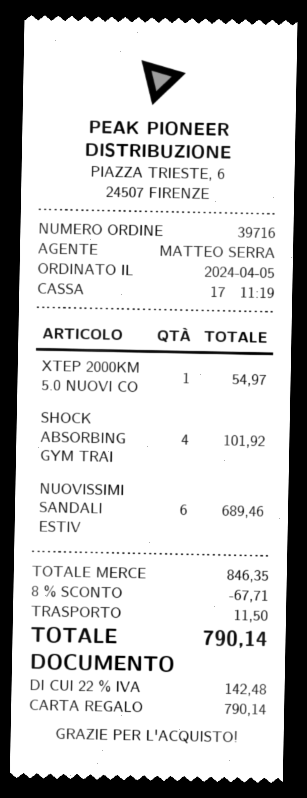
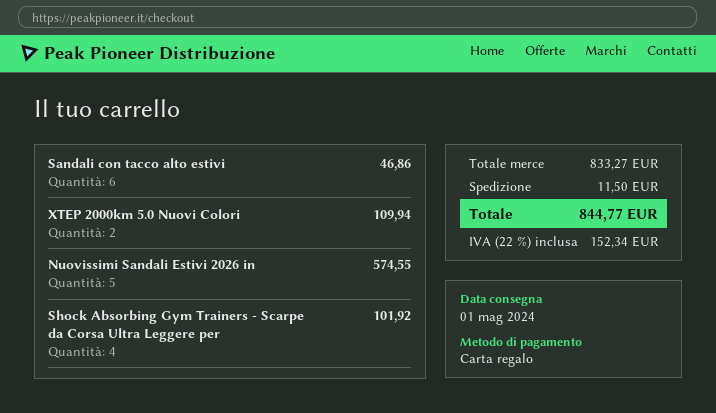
XTEP 2000KM 5.0 NUOVI CO: 1 for 54.97 -> 2 for 109.94
NUOVISSIMI SANDALI ESTIV: 6 for 689.46 -> 5 for 574.55
Sandali con tacco alto estivi: none -> 6 for 46.86
subtotal: 846.35 -> 833.27
discount: 8% = 67.71 -> none
tax: 22% = 142.48 -> 22% = 152.34
total: 790.14 -> 844.77

